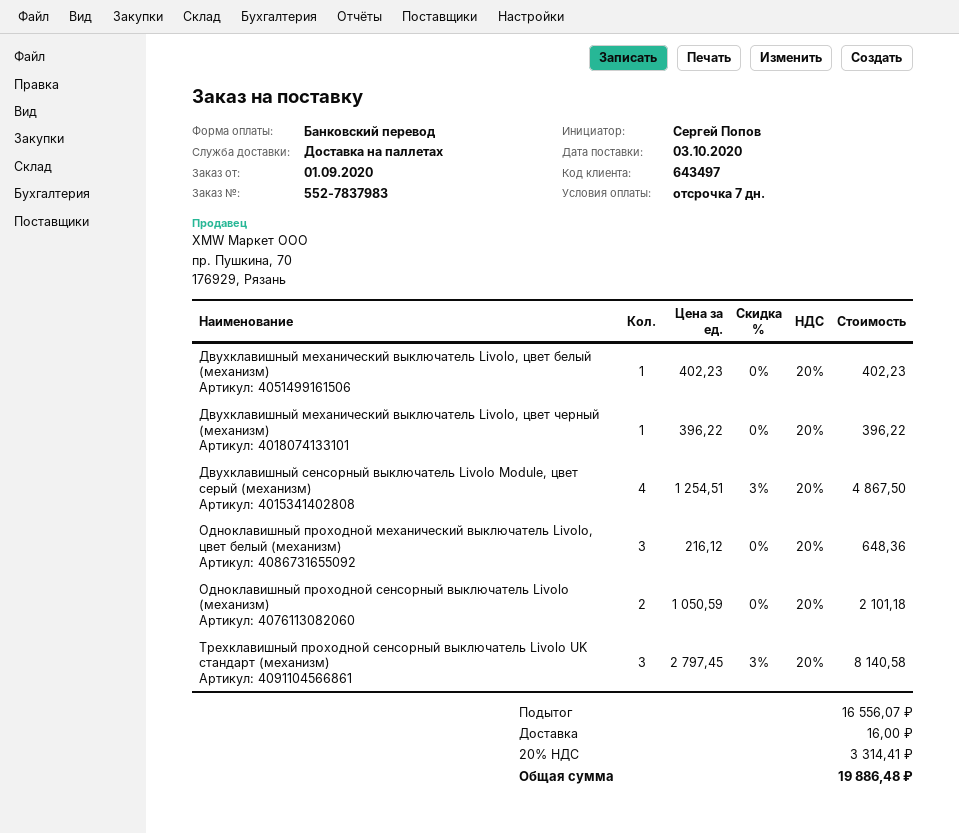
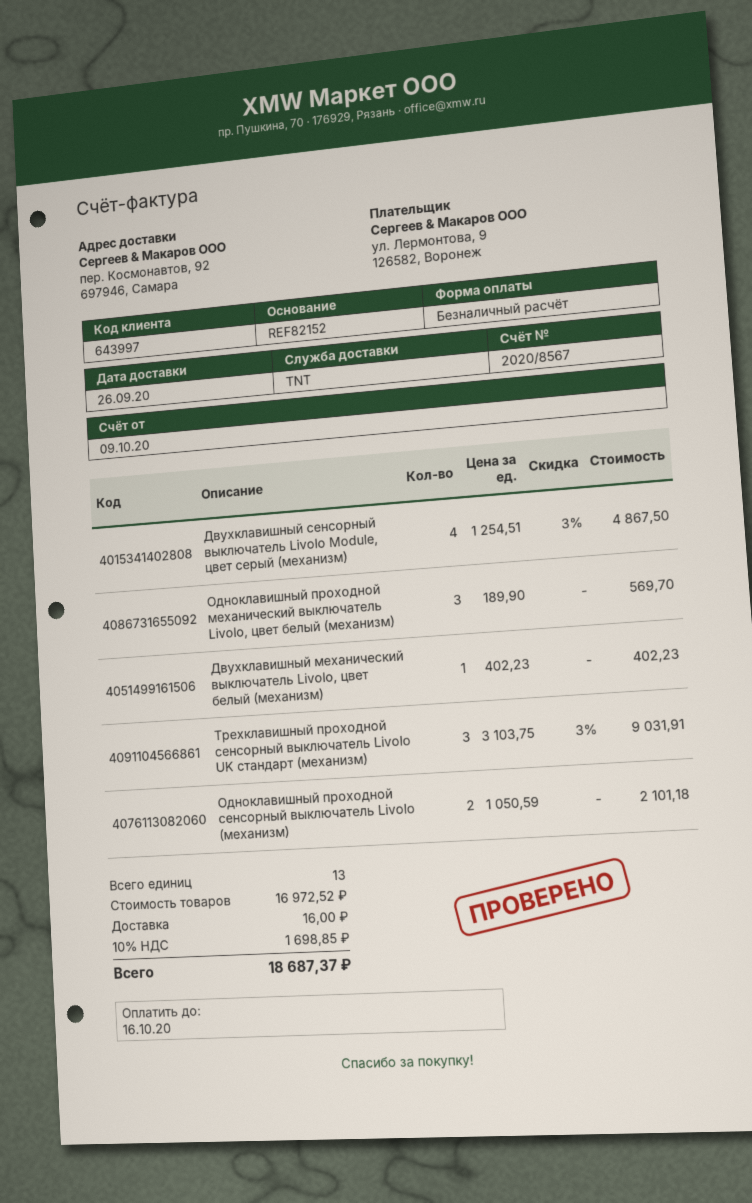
delivery date: 2020-10-03 -> 2020-09-26
customer number: 643497 -> 643997
shipping method: pallet freight -> TNT
Двухклавишный механический выключатель Livolo, цвет черный (механизм): 1 x 396.22 = 396.22 -> none
Одноклавишный проходной механический выключатель Livolo, цвет белый (механизм): 3 x 216.12 = 648.36 -> 3 x 189.90 = 569.70
Трехклавишный проходной сенсорный выключатель Livolo UK стандарт (механизм): 3 x 2797.45 - 3% = 8140.58 -> 3 x 3103.75 - 3% = 9031.91
subtotal: 16556.07 -> 16972.52
tax: 20% = 3314.41 -> 10% = 1698.85
total: 19886.48 -> 18687.37

